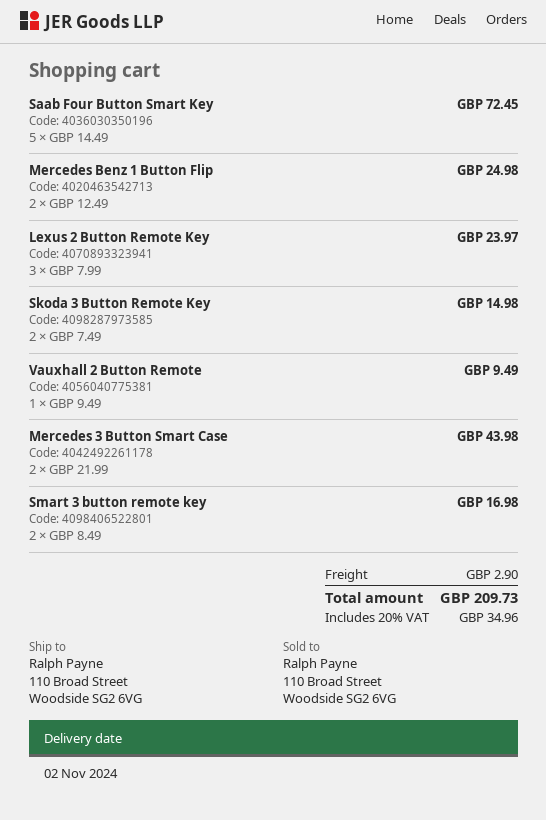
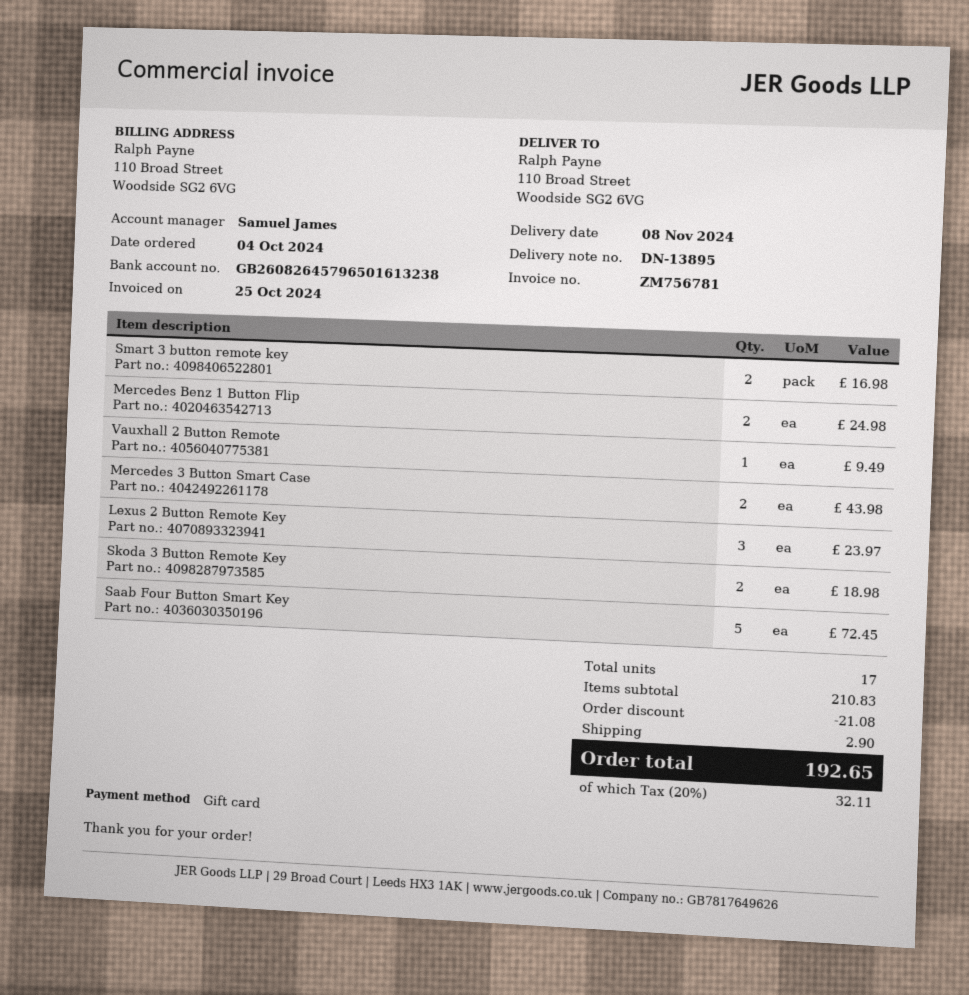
delivery date: 2024-11-02 -> 2024-11-08
Skoda 3 Button Remote Key: 2 for 14.98 -> 2 for 18.98
discount: none -> 21.08
tax: 20% = 34.96 -> 20% = 32.11
total: 209.73 -> 192.65

